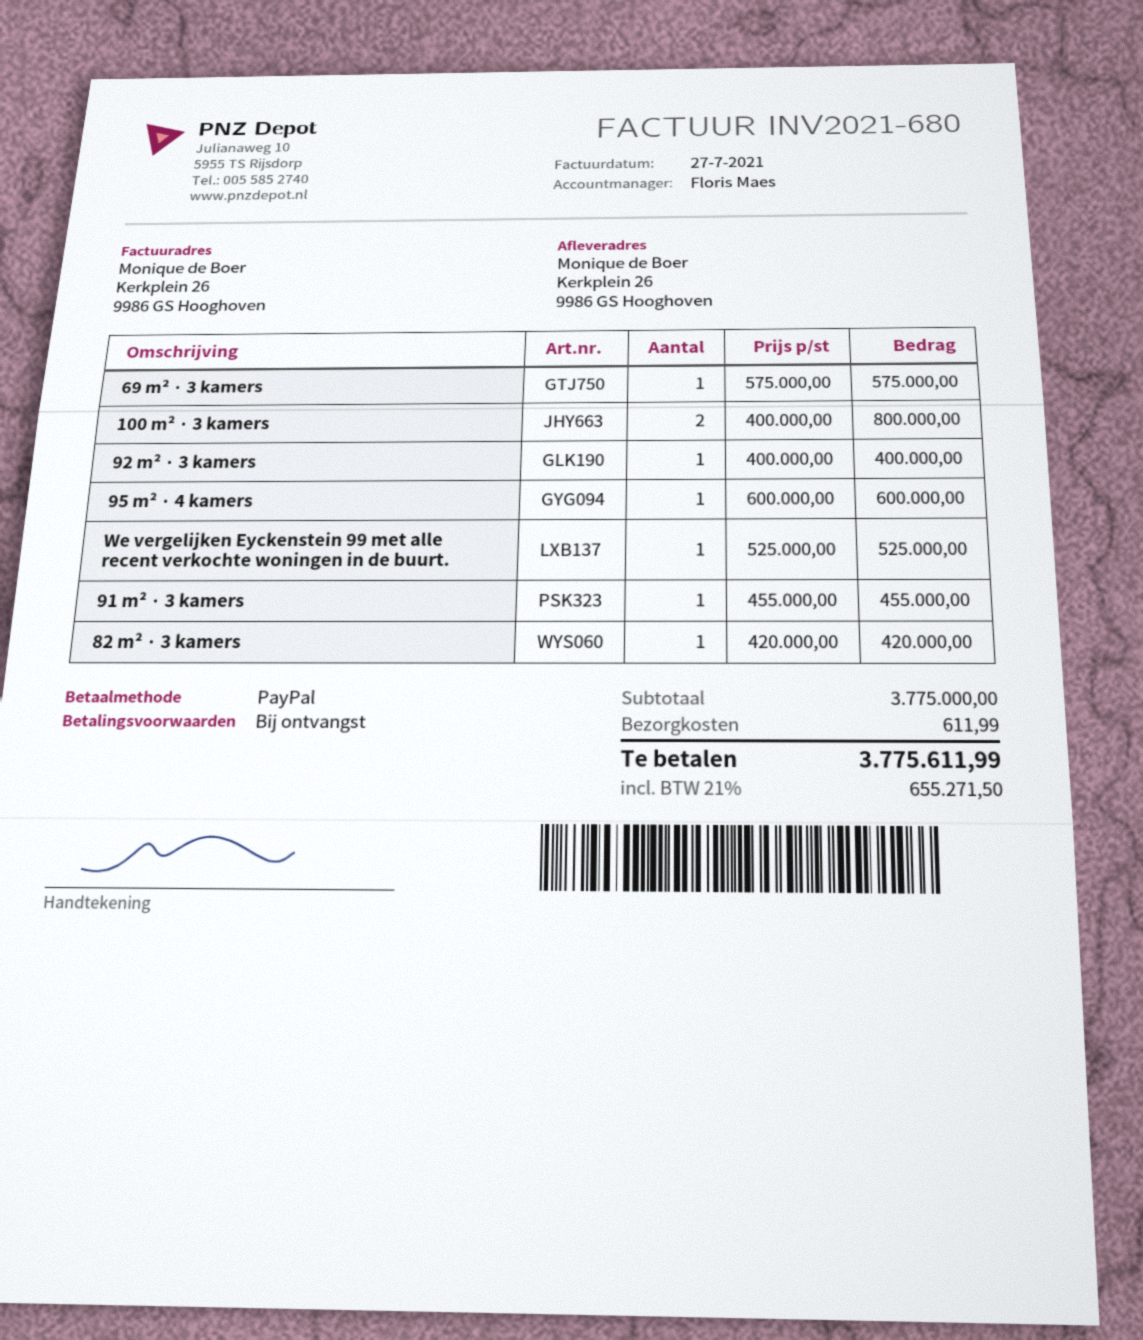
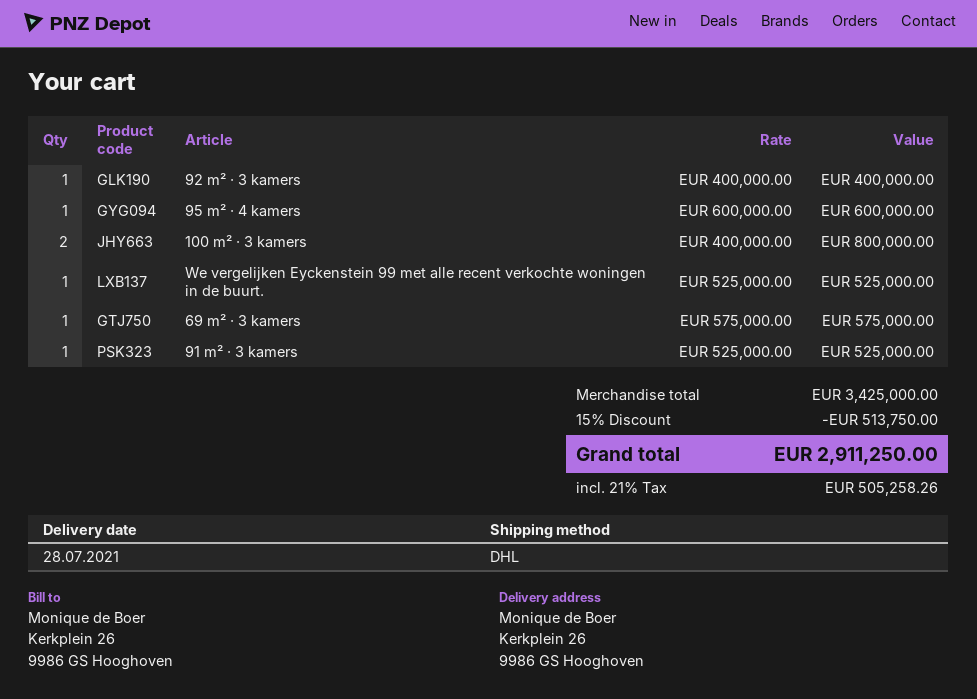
91 m² · 3 kamers: 1 x 455000.00 = 455000.00 -> 1 x 525000.00 = 525000.00
82 m² · 3 kamers: 1 x 420000.00 = 420000.00 -> none
subtotal: 3775000.00 -> 3425000.00
discount: none -> 15% = 513750.00
shipping: 611.99 -> none
tax: 21% = 655271.50 -> 21% = 505258.26
total: 3775611.99 -> 2911250.00

